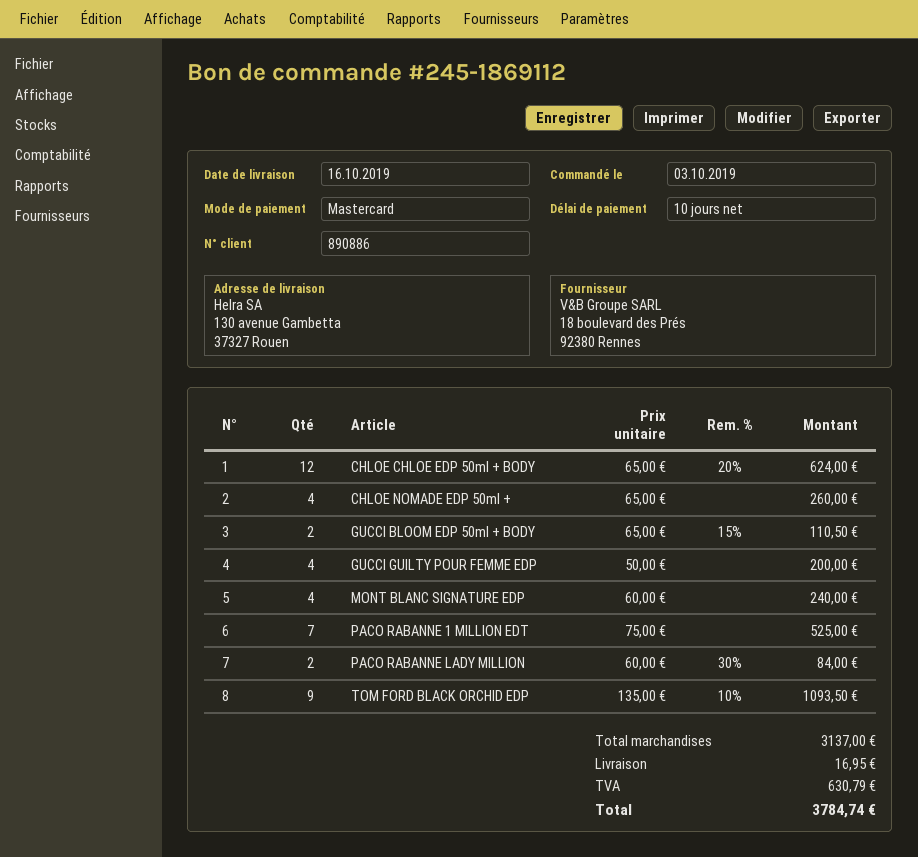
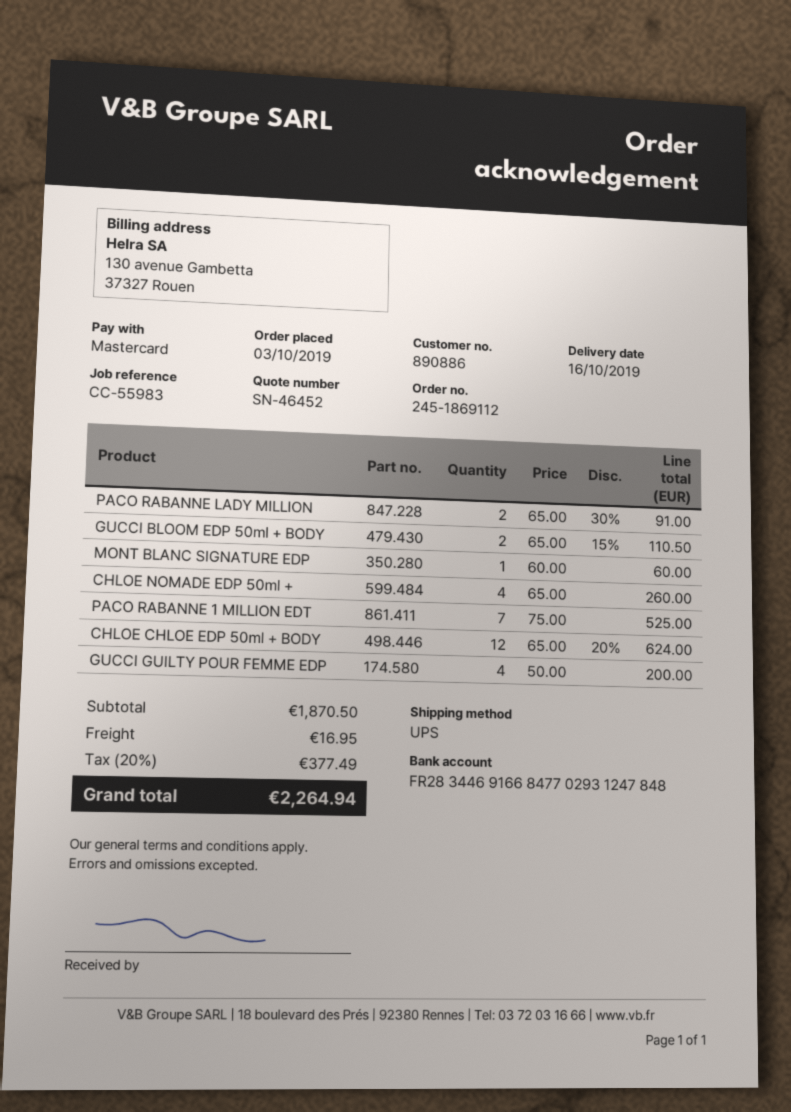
MONT BLANC SIGNATURE EDP: 4 x 60.00 = 240.00 -> 1 x 60.00 = 60.00
PACO RABANNE LADY MILLION: 2 x 60.00 - 30% = 84.00 -> 2 x 65.00 - 30% = 91.00
TOM FORD BLACK ORCHID EDP: 9 x 135.00 - 10% = 1093.50 -> none
subtotal: 3137.00 -> 1870.50
tax: 630.79 -> 377.49
total: 3784.74 -> 2264.94

